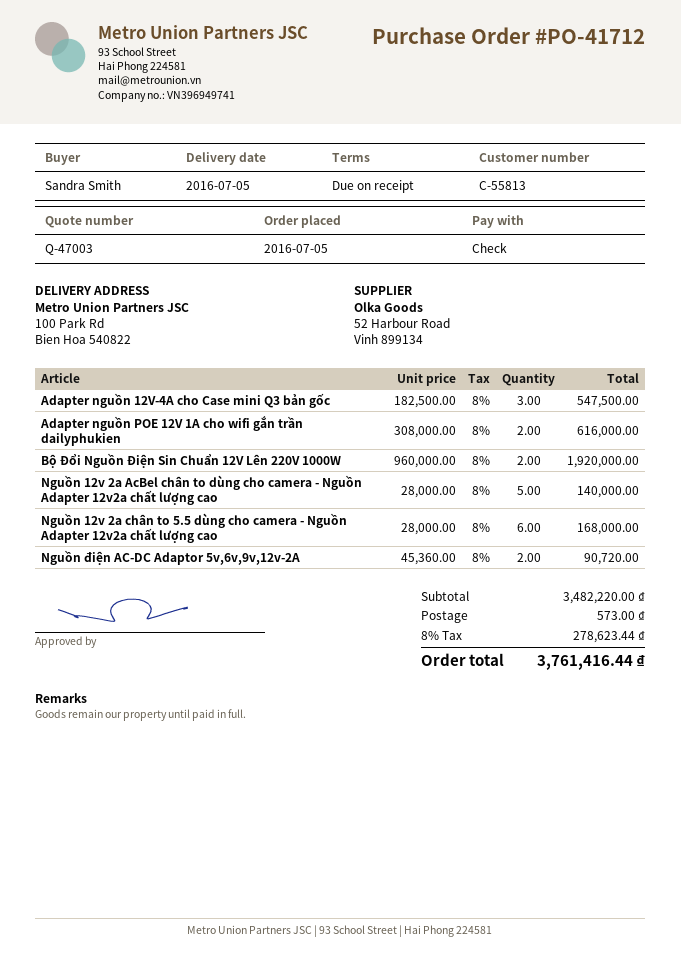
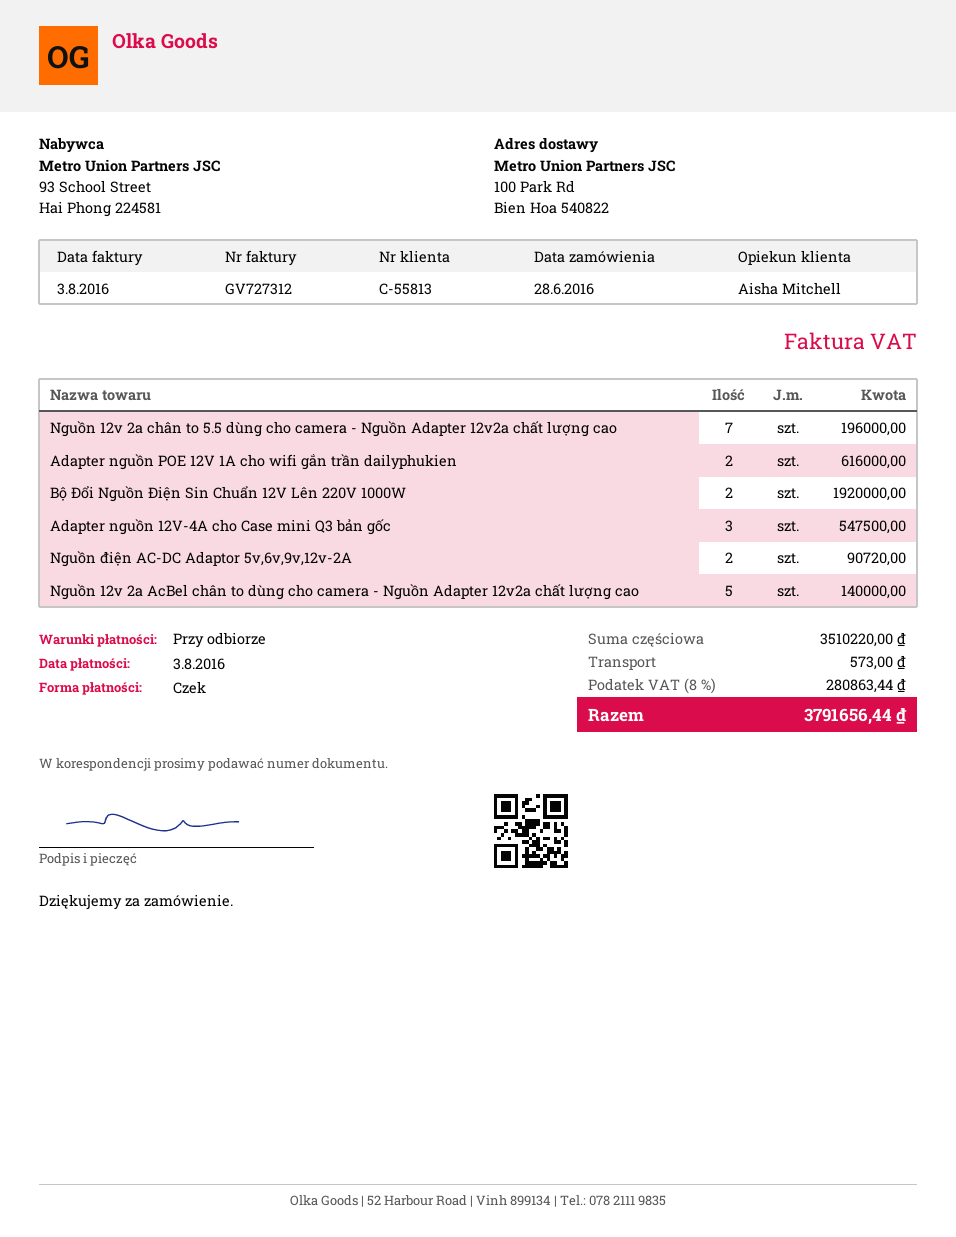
order date: 2016-07-05 -> 2016-06-28
Nguồn 12v 2a chân to 5.5 dùng cho camera - Nguồn Adapter 12v2a chất lượng cao: 6 for 168000.00 -> 7 for 196000.00
subtotal: 3482220.00 -> 3510220.00
tax: 8% = 278623.44 -> 8% = 280863.44
total: 3761416.44 -> 3791656.44

